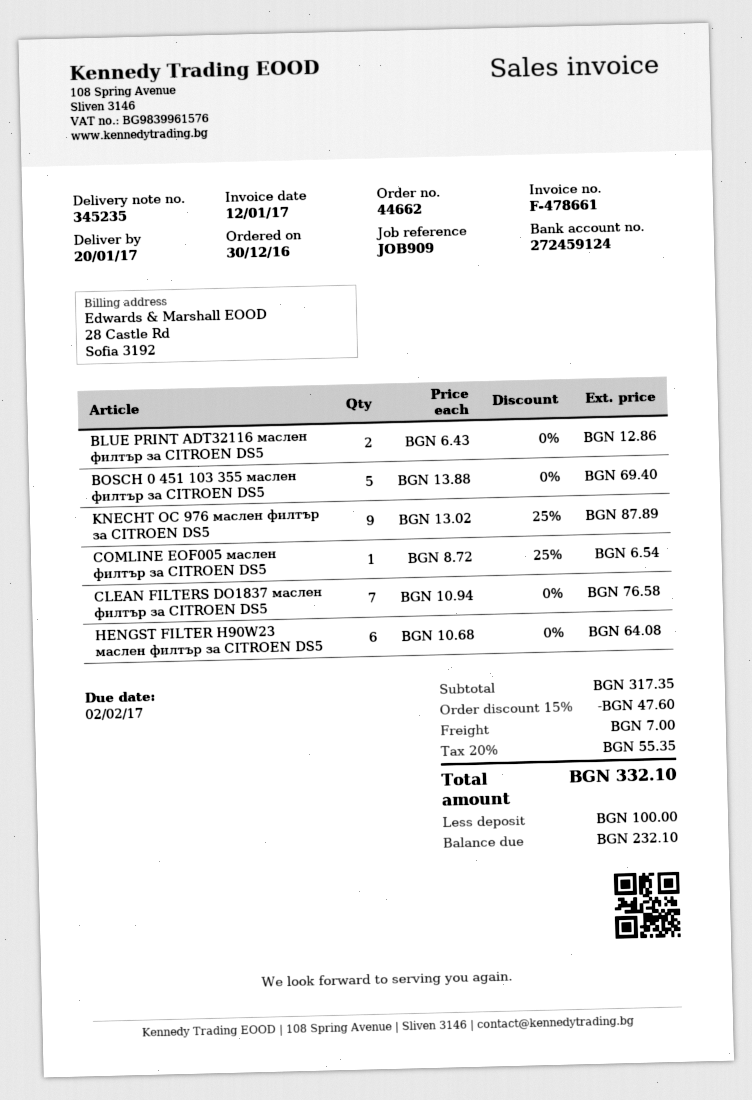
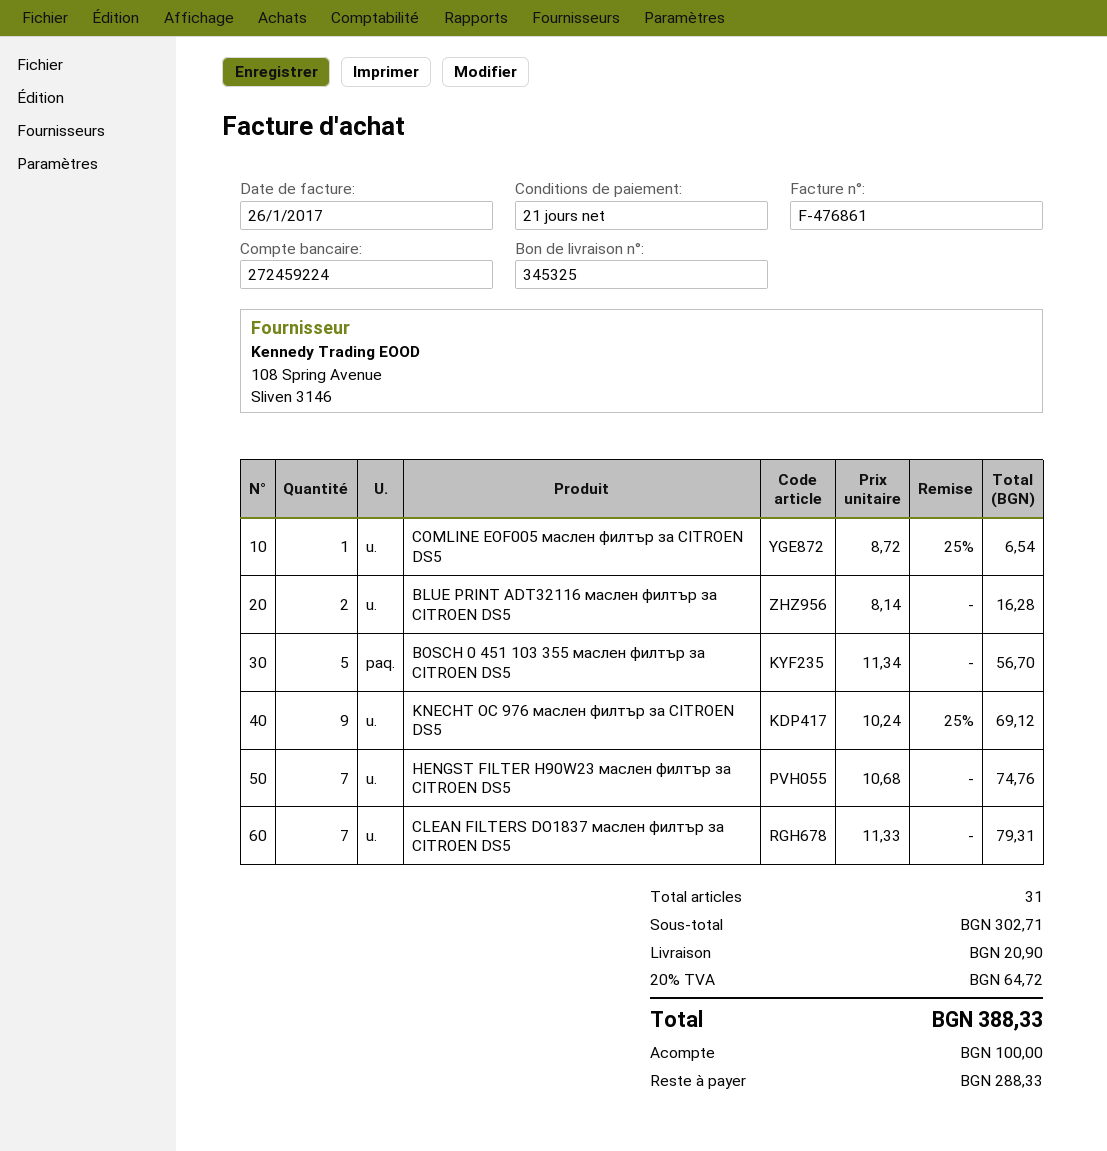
delivery note number: 345235 -> 345325
invoice number: F-478661 -> F-476861
invoice date: 2017-01-12 -> 2017-01-26
bank account: 272459124 -> 272459224
BLUE PRINT ADT32116 маслен филтър за CITROEN DS5: 2 x 6.43 = 12.86 -> 2 x 8.14 = 16.28
BOSCH 0 451 103 355 маслен филтър за CITROEN DS5: 5 x 13.88 = 69.40 -> 5 x 11.34 = 56.70
KNECHT OC 976 маслен филтър за CITROEN DS5: 9 x 13.02 - 25% = 87.89 -> 9 x 10.24 - 25% = 69.12
CLEAN FILTERS DO1837 маслен филтър за CITROEN DS5: 7 x 10.94 = 76.58 -> 7 x 11.33 = 79.31
HENGST FILTER H90W23 маслен филтър за CITROEN DS5: 6 x 10.68 = 64.08 -> 7 x 10.68 = 74.76
subtotal: 317.35 -> 302.71
discount: 15% = 47.60 -> none
shipping: 7.00 -> 20.90
tax: 20% = 55.35 -> 20% = 64.72
total: 332.10 -> 388.33
balance: 232.10 -> 288.33

